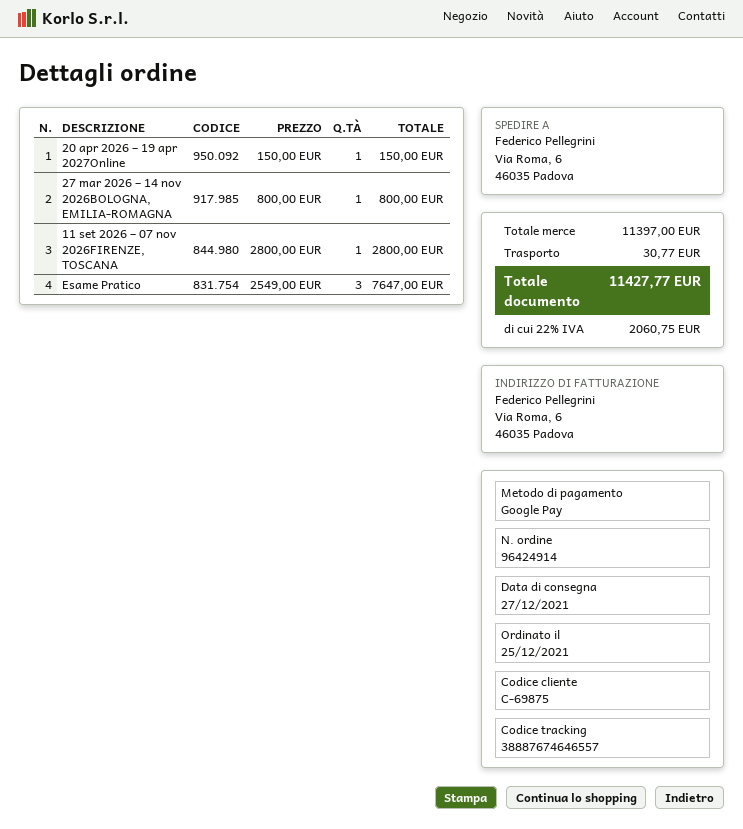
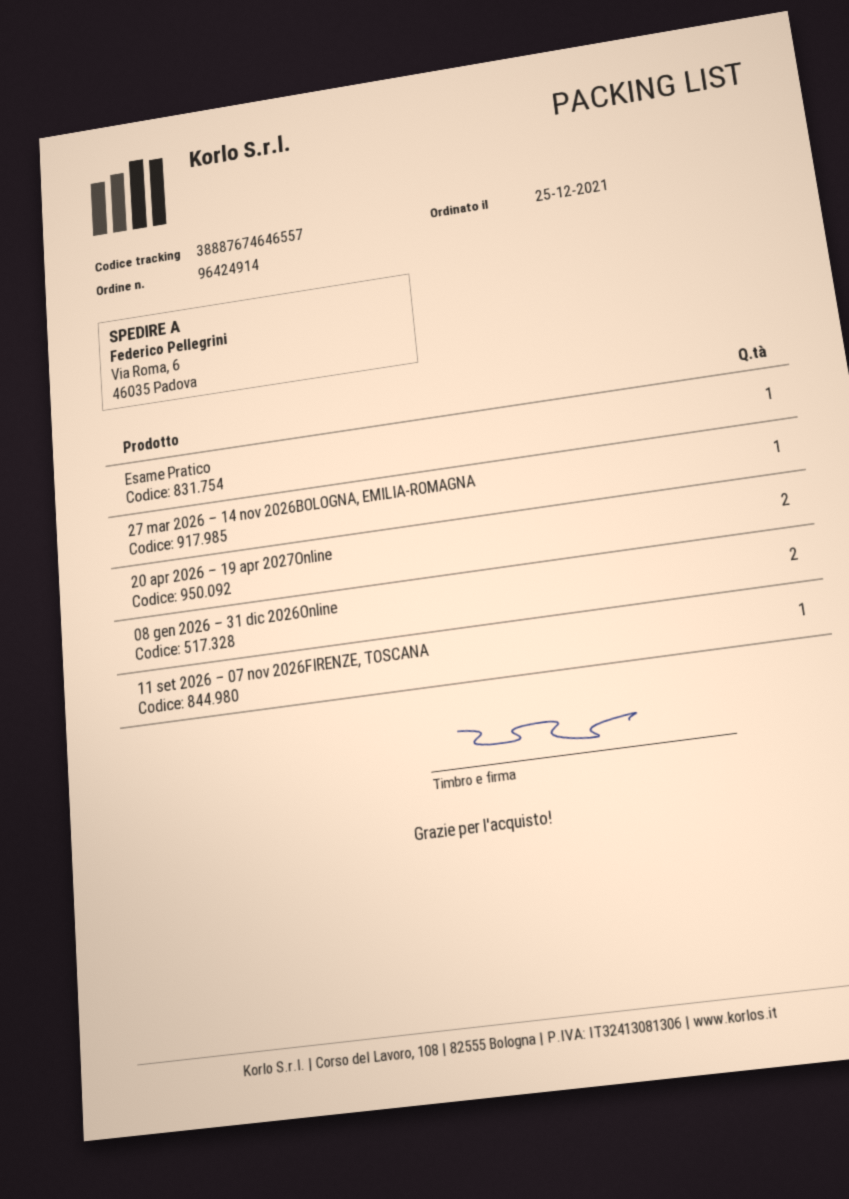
20 apr 2026 – 19 apr 2027Online: 1 -> 2
Esame Pratico: 3 -> 1
08 gen 2026 – 31 dic 2026Online: none -> 2

